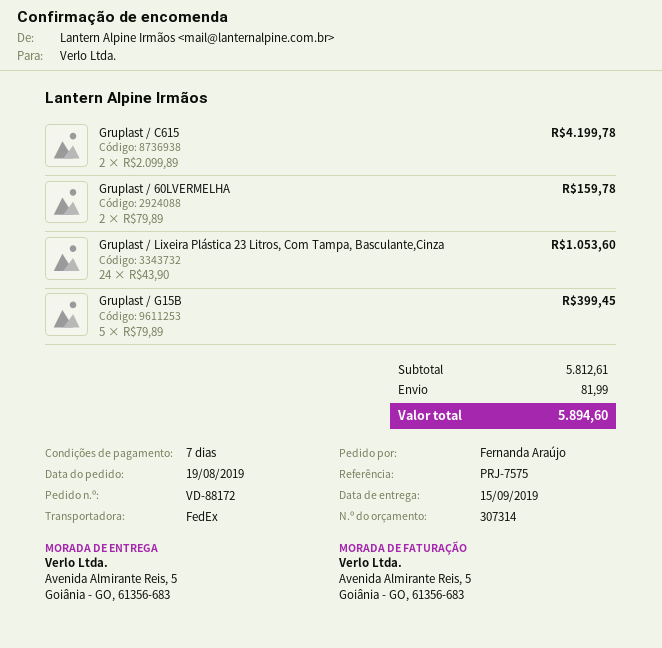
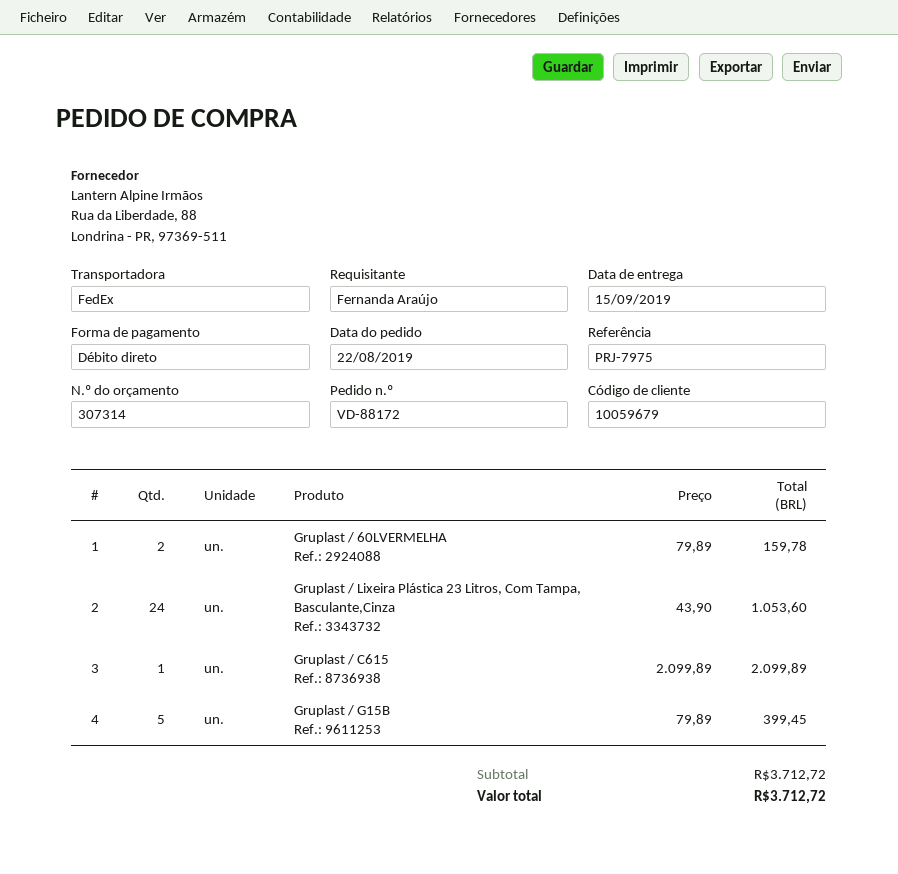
order date: 2019-08-19 -> 2019-08-22
reference: PRJ-7575 -> PRJ-7975
Gruplast / C615: 2 x 2099.89 = 4199.78 -> 1 x 2099.89 = 2099.89
subtotal: 5812.61 -> 3712.72
shipping: 81.99 -> none
total: 5894.60 -> 3712.72

